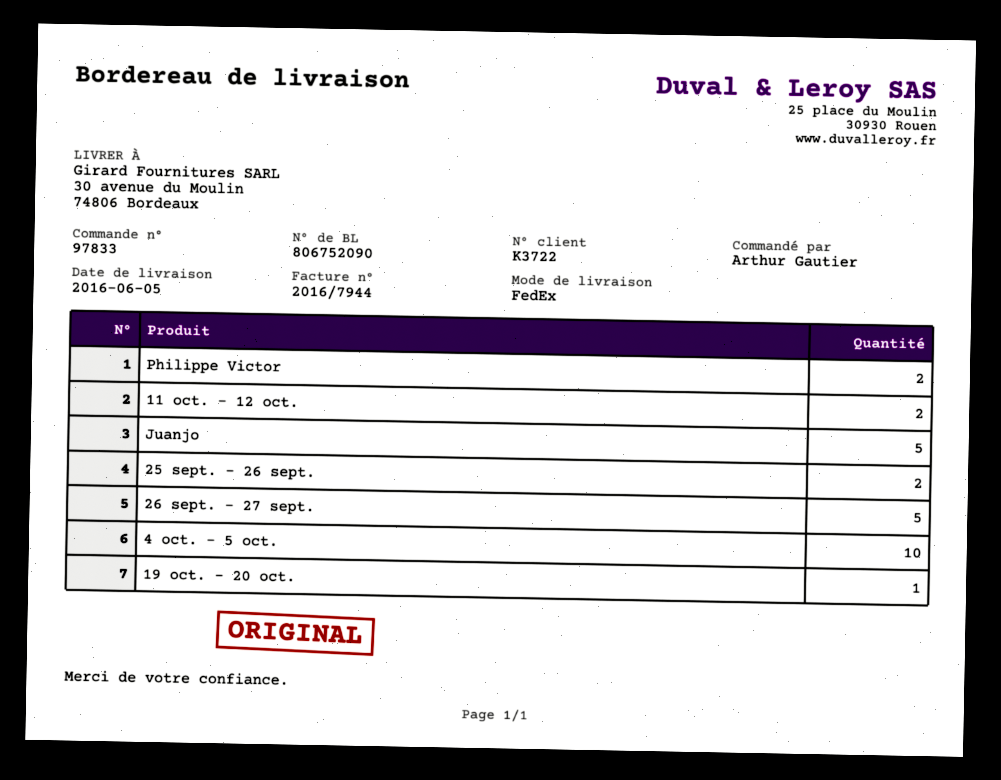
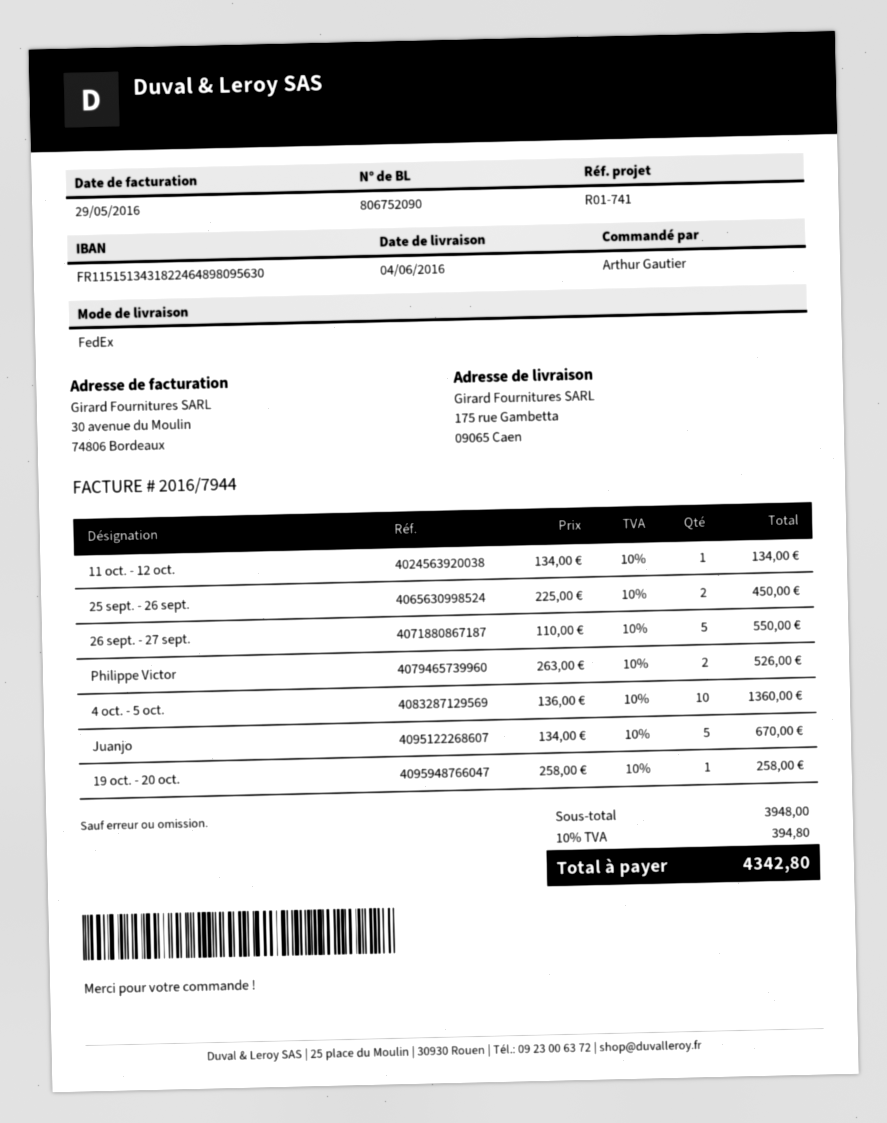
delivery date: 2016-06-05 -> 2016-06-04
ship to: 30 avenue du Moulin, 74806 Bordeaux -> 175 rue Gambetta, 09065 Caen
11 oct. - 12 oct.: 2 -> 1

